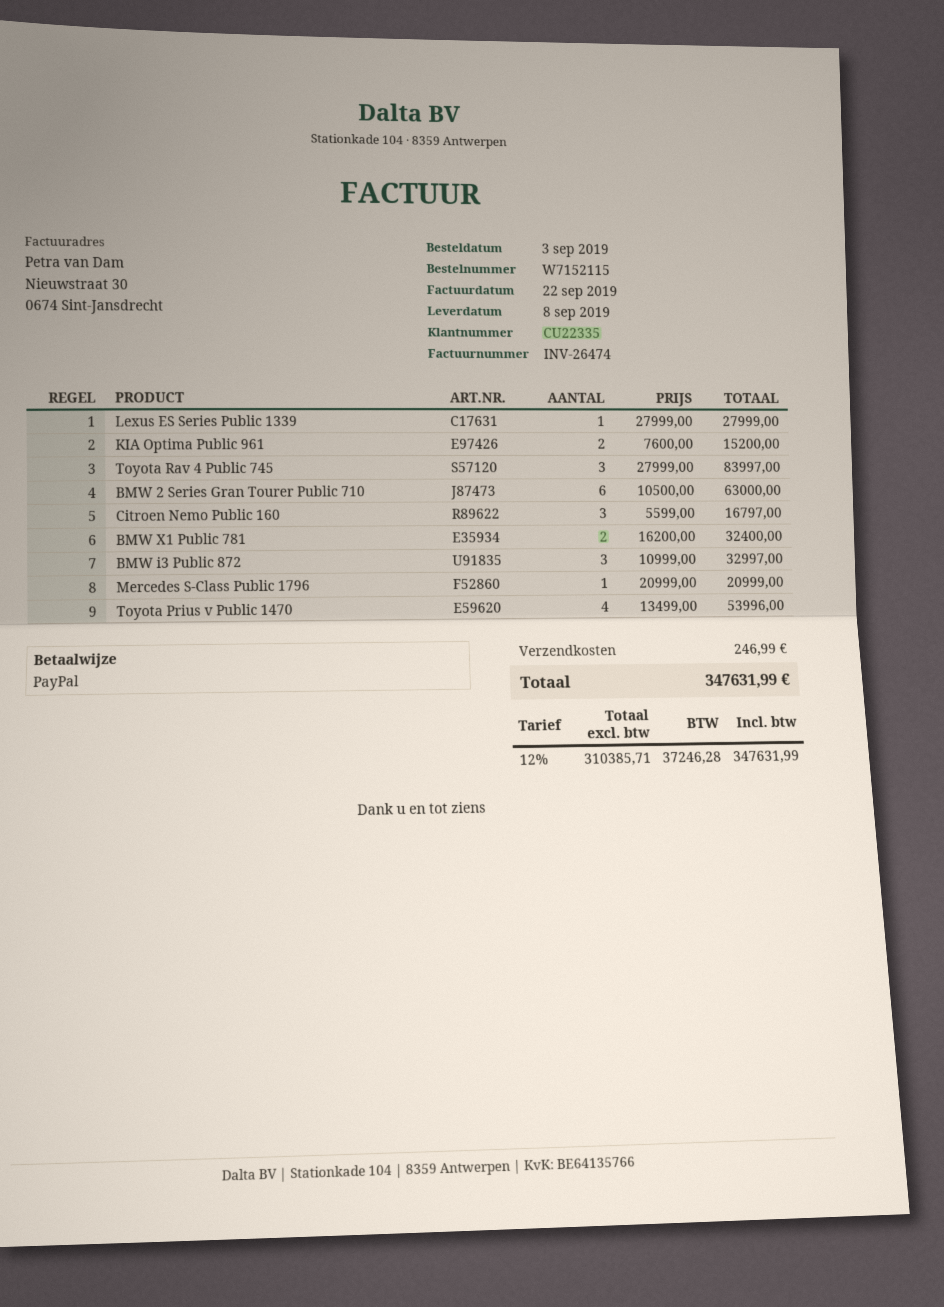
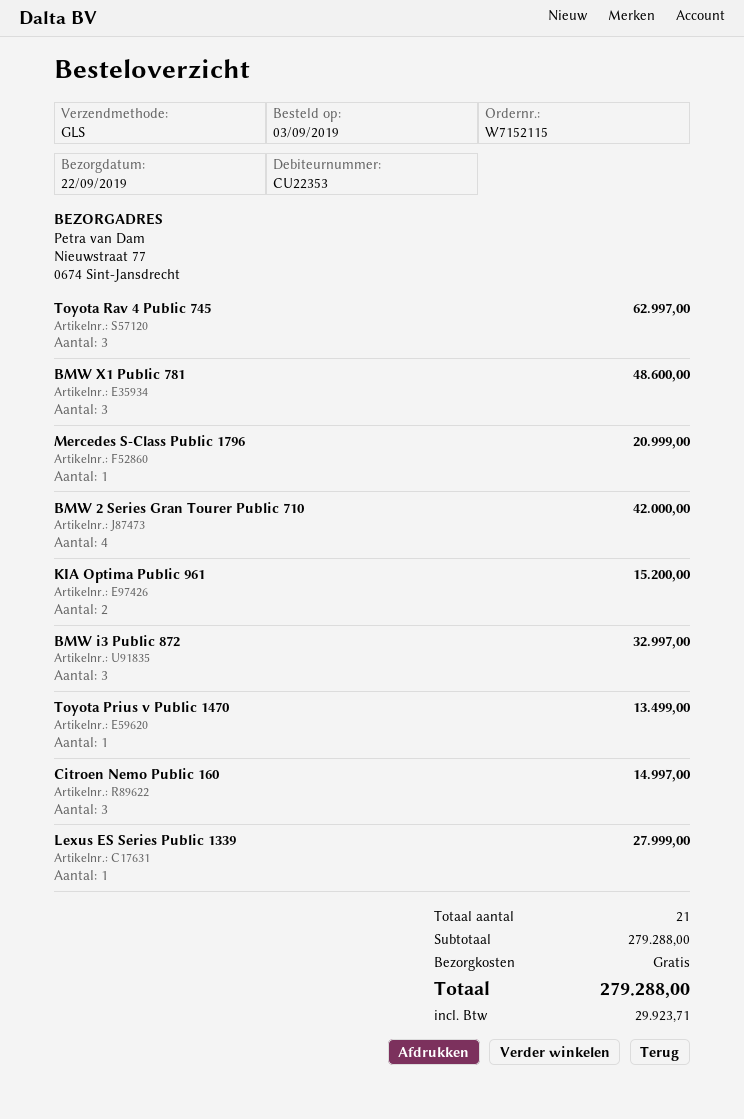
delivery date: 2019-09-08 -> 2019-09-22
customer number: CU22335 -> CU22353
Toyota Rav 4 Public 745: 3 for 83997.00 -> 3 for 62997.00
BMW 2 Series Gran Tourer Public 710: 6 for 63000.00 -> 4 for 42000.00
Citroen Nemo Public 160: 3 for 16797.00 -> 3 for 14997.00
BMW X1 Public 781: 2 for 32400.00 -> 3 for 48600.00
Toyota Prius v Public 1470: 4 for 53996.00 -> 1 for 13499.00
shipping: 246.99 -> 0.00
tax: 37246.28 -> 29923.71
total: 347631.99 -> 279288.00

